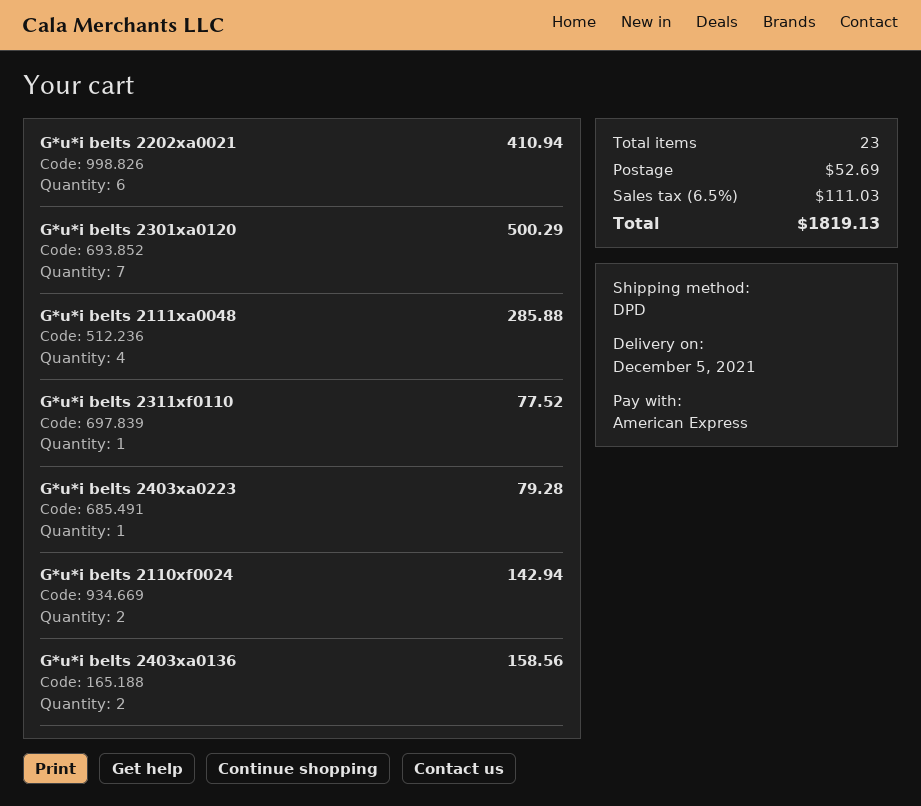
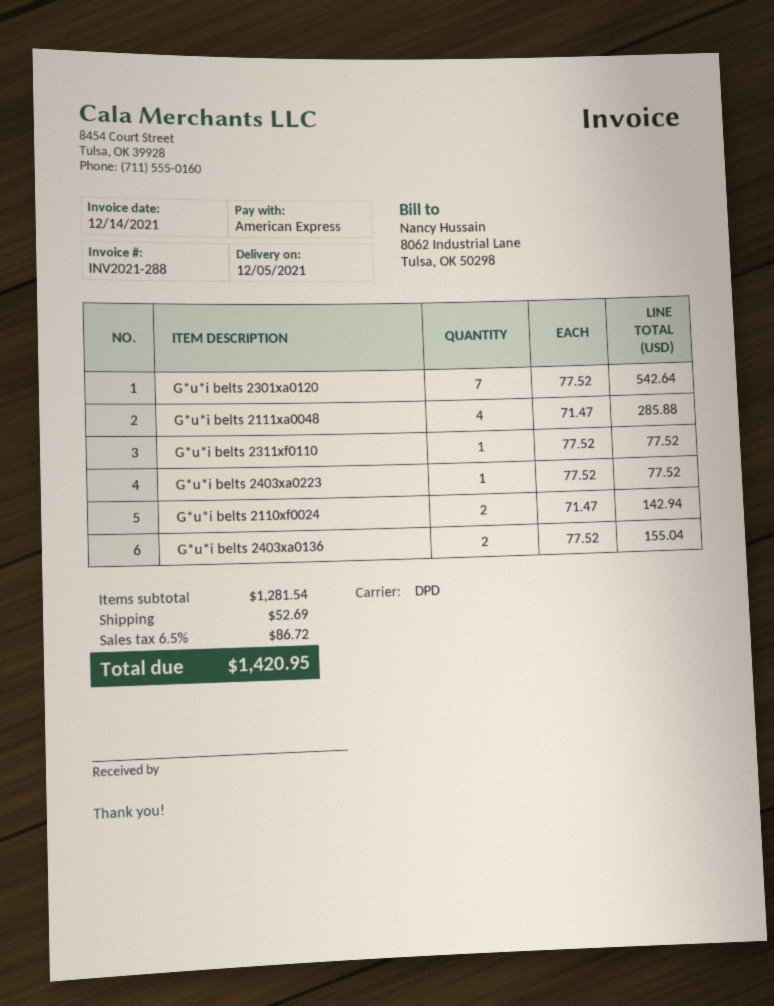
G*u*i belts 2202xa0021: 6 for 410.94 -> none
G*u*i belts 2301xa0120: 7 for 500.29 -> 7 for 542.64
G*u*i belts 2403xa0223: 1 for 79.28 -> 1 for 77.52
G*u*i belts 2403xa0136: 2 for 158.56 -> 2 for 155.04
tax: 6.5% = 111.03 -> 6.5% = 86.72
total: 1819.13 -> 1420.95

